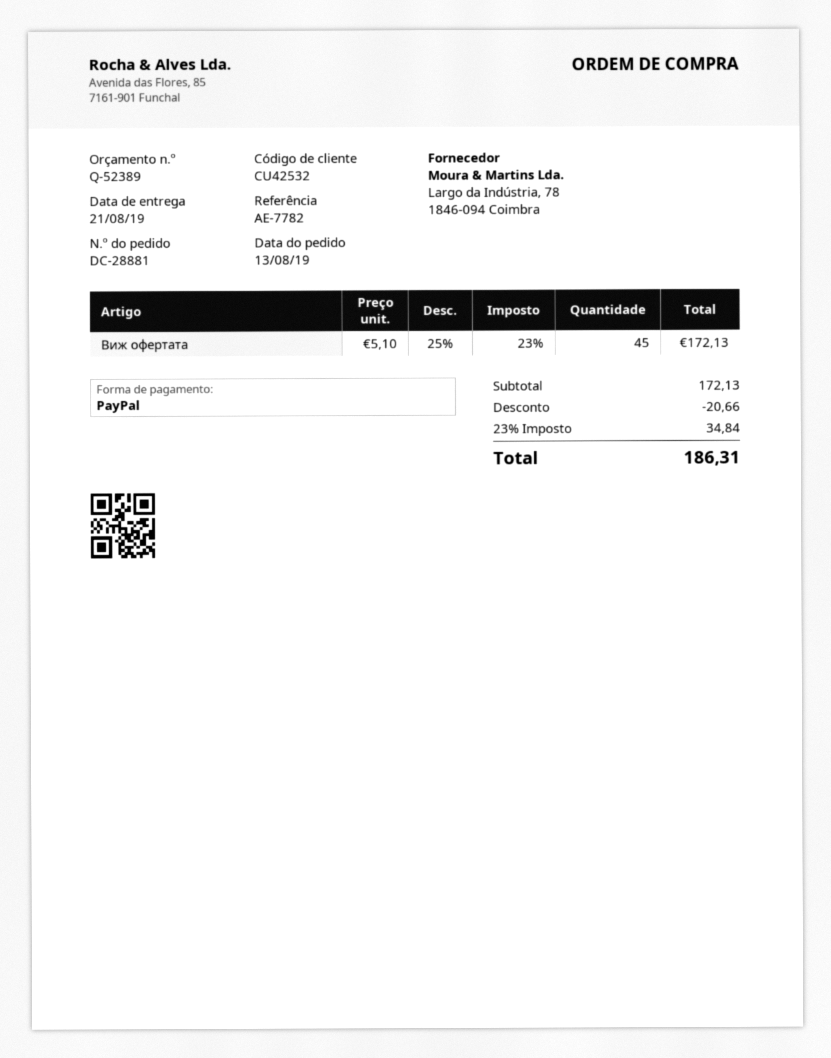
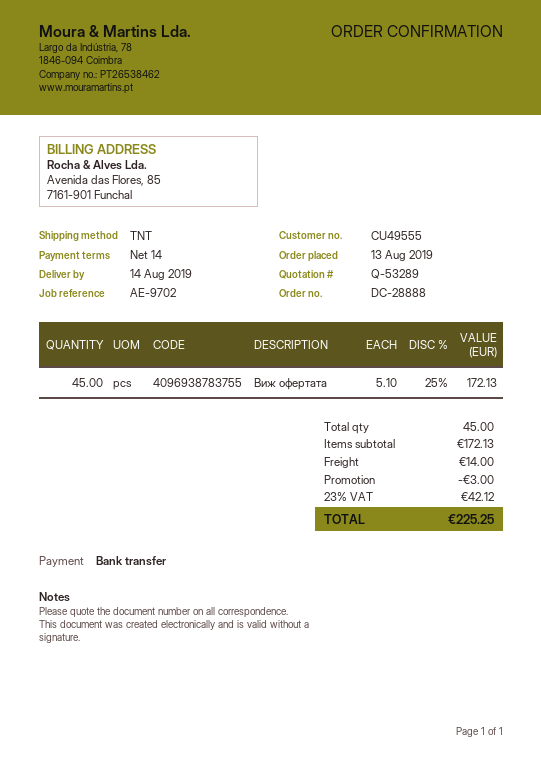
quote number: Q-52389 -> Q-53289
order number: DC-28881 -> DC-28888
delivery date: 2019-08-21 -> 2019-08-14
customer number: CU42532 -> CU49555
reference: AE-7782 -> AE-9702
payment method: PayPal -> bank transfer
discount: 20.66 -> 3.00
shipping: none -> 14.00
tax: 23% = 34.84 -> 23% = 42.12
total: 186.31 -> 225.25

